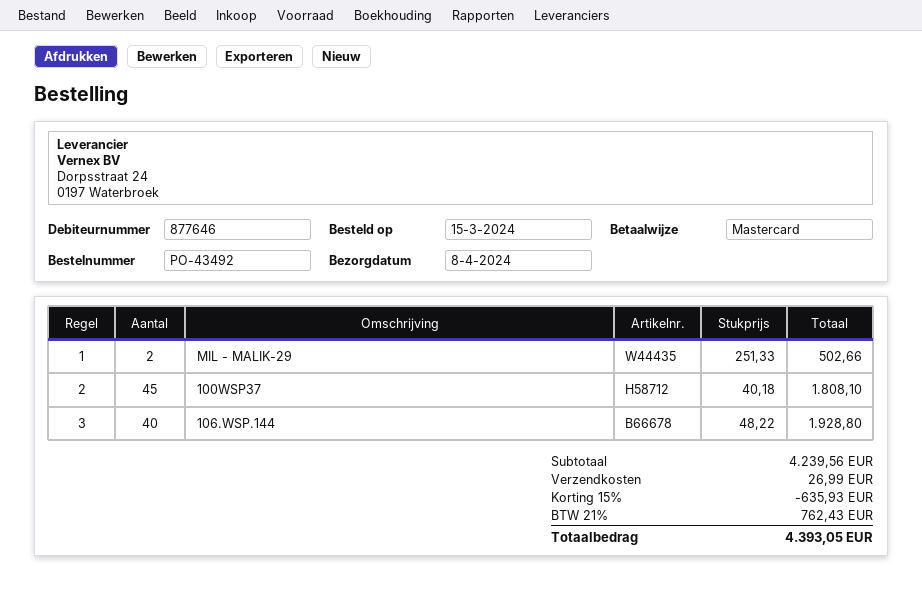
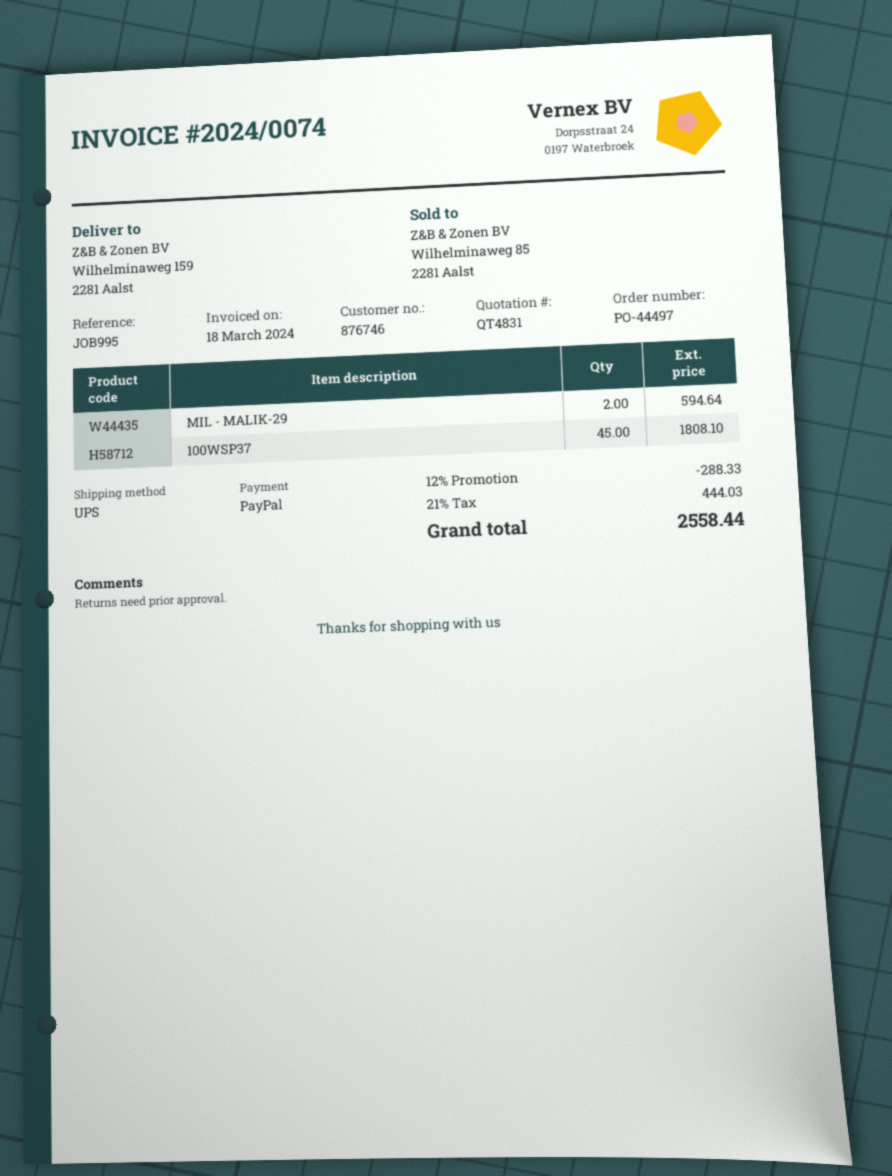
order number: PO-43492 -> PO-44497
customer number: 877646 -> 876746
payment method: Mastercard -> PayPal
MIL - MALIK-29: 2 for 502.66 -> 2 for 594.64
106.WSP.144: 40 for 1928.80 -> none
discount: 15% = 635.93 -> 12% = 288.33
shipping: 26.99 -> none
tax: 21% = 762.43 -> 21% = 444.03
total: 4393.05 -> 2558.44

